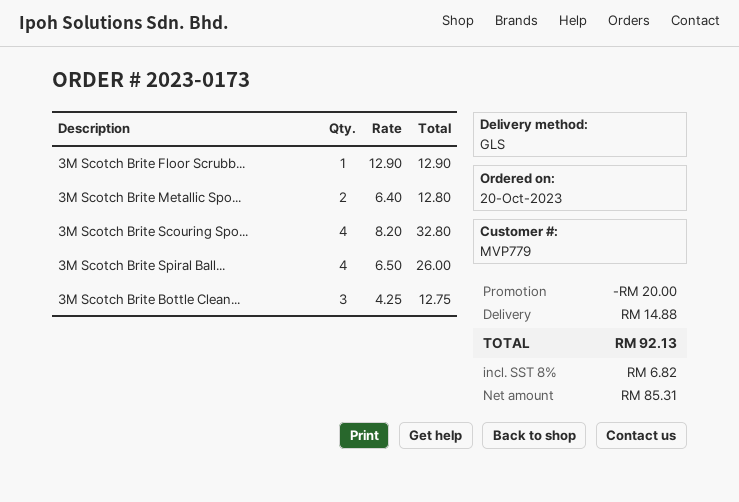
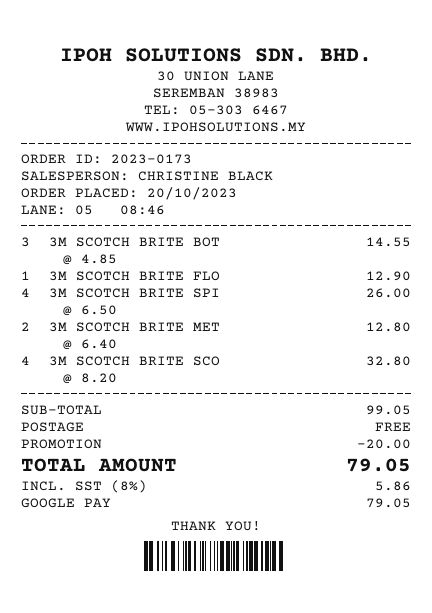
3M Scotch Brite Bottle Clean...: 3 x 4.25 = 12.75 -> 3 x 4.85 = 14.55
shipping: 14.88 -> 0.00
tax: 8% = 6.82 -> 8% = 5.86
total: 92.13 -> 79.05

